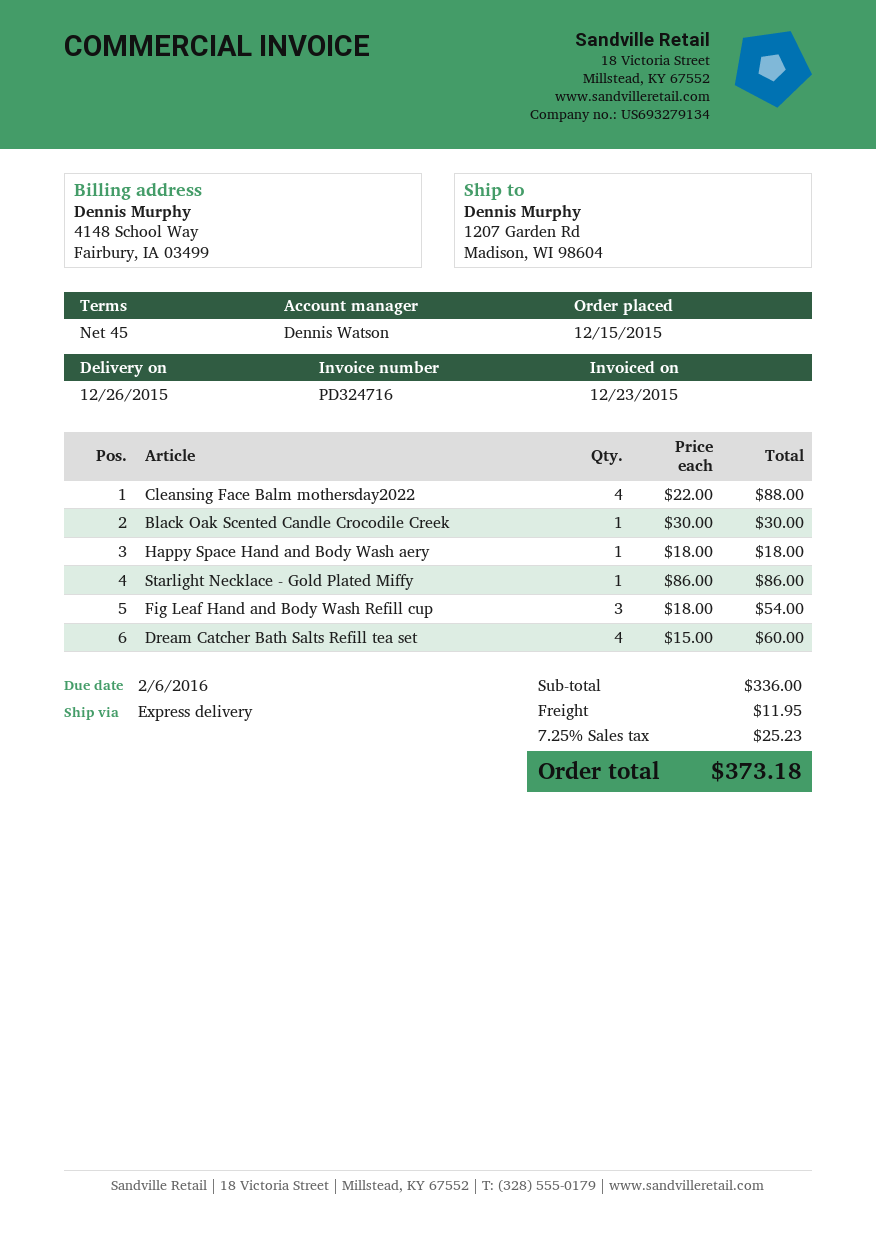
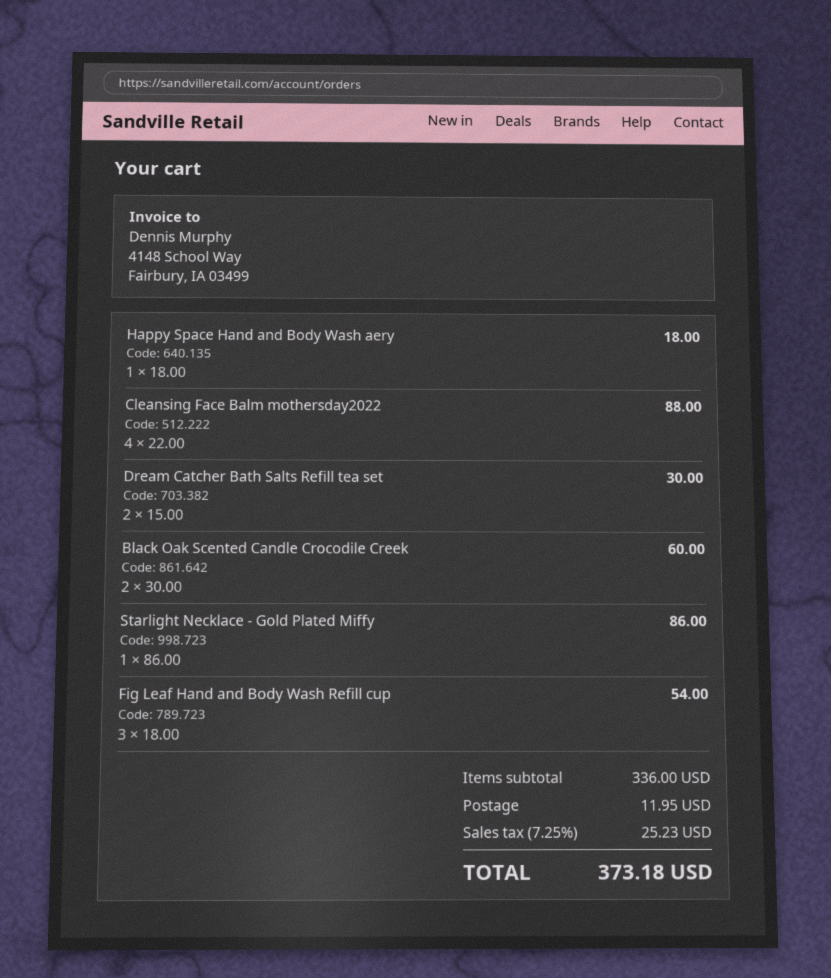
Black Oak Scented Candle Crocodile Creek: 1 x 30.00 = 30.00 -> 2 x 30.00 = 60.00
Dream Catcher Bath Salts Refill tea set: 4 x 15.00 = 60.00 -> 2 x 15.00 = 30.00

